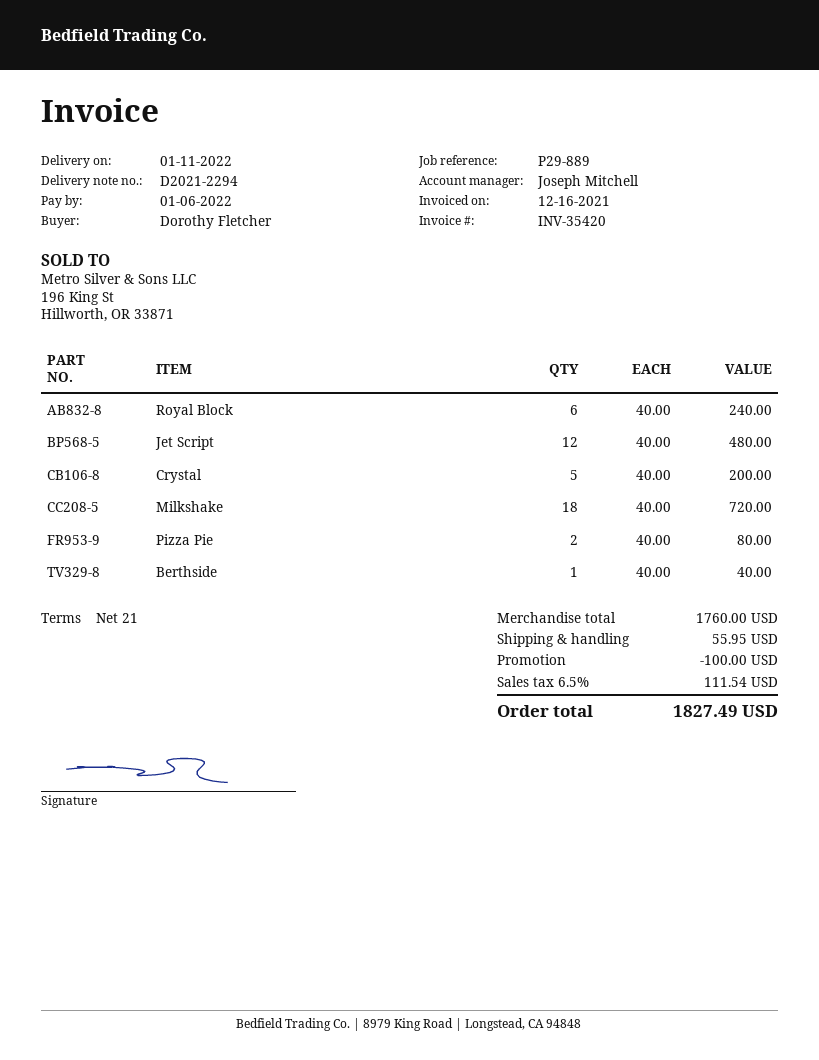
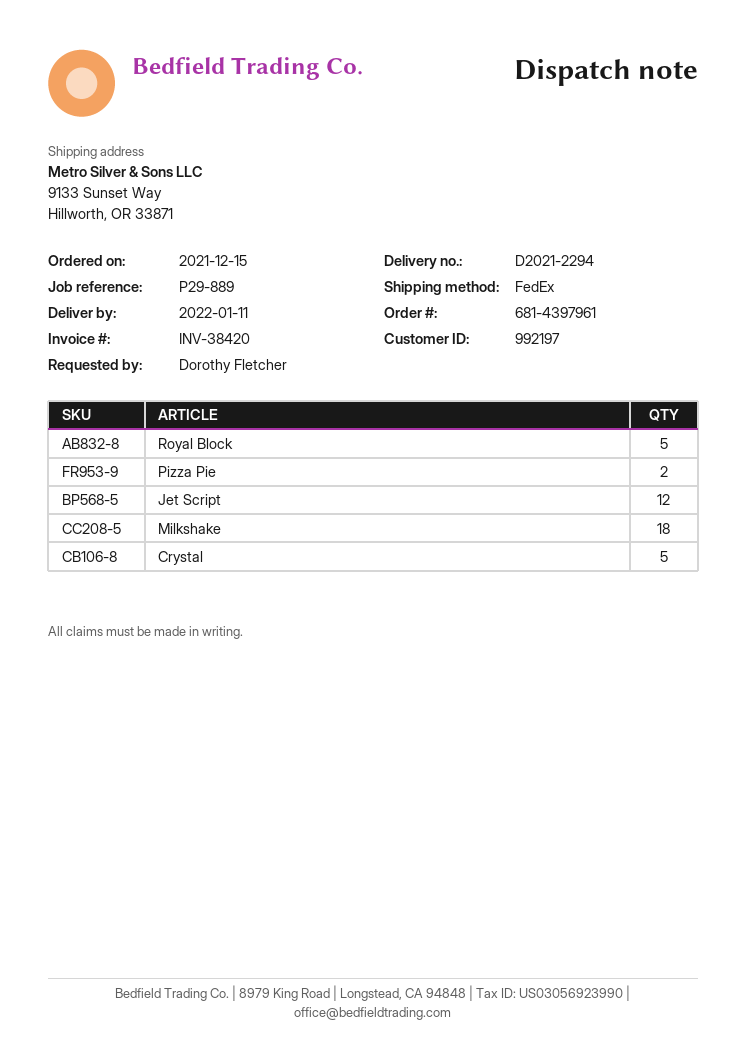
invoice number: INV-35420 -> INV-38420
Royal Block: 6 -> 5
Berthside: 1 -> none

